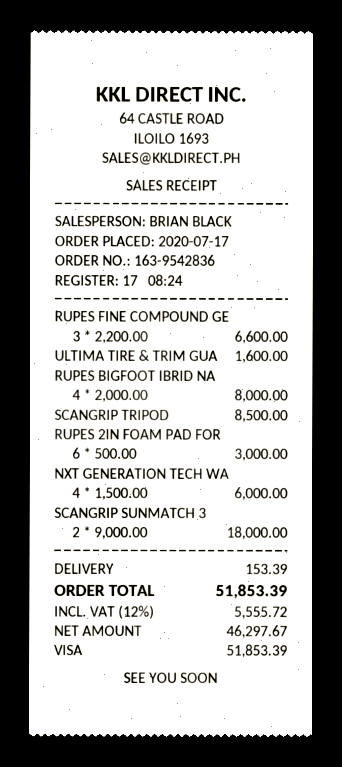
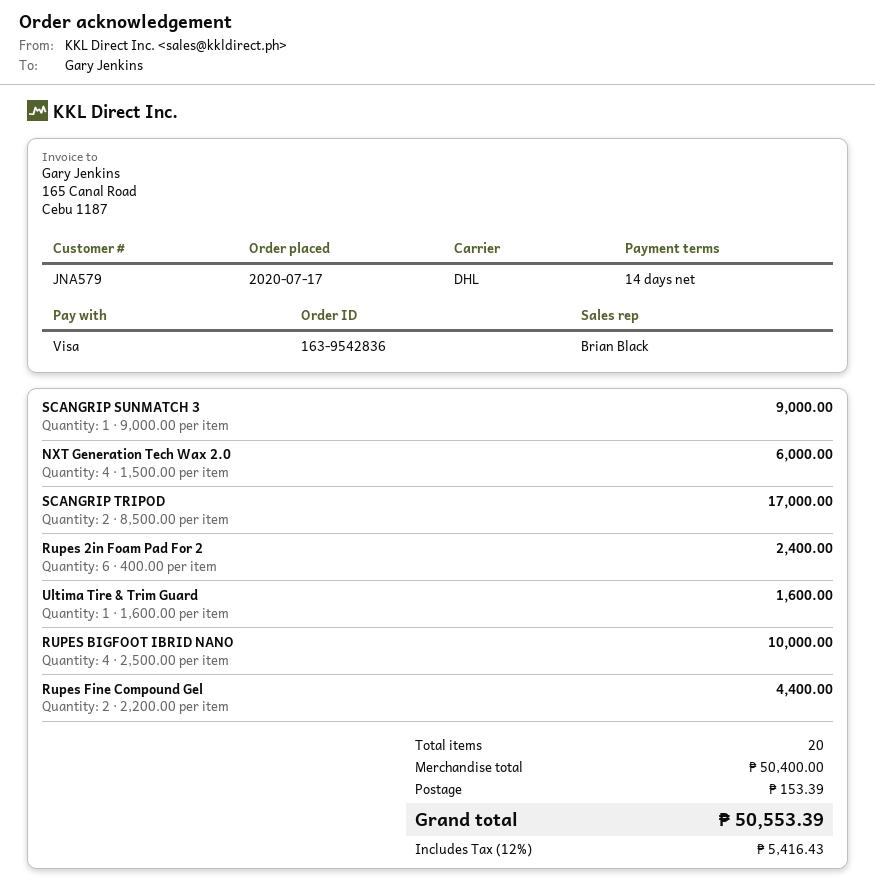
RUPES FINE COMPOUND GE: 3 x 2200.00 = 6600.00 -> 2 x 2200.00 = 4400.00
RUPES BIGFOOT IBRID NA: 4 x 2000.00 = 8000.00 -> 4 x 2500.00 = 10000.00
SCANGRIP TRIPOD: 1 x 8500.00 = 8500.00 -> 2 x 8500.00 = 17000.00
RUPES 2IN FOAM PAD FOR: 6 x 500.00 = 3000.00 -> 6 x 400.00 = 2400.00
SCANGRIP SUNMATCH 3: 2 x 9000.00 = 18000.00 -> 1 x 9000.00 = 9000.00
tax: 12% = 5555.72 -> 12% = 5416.43
total: 51853.39 -> 50553.39

